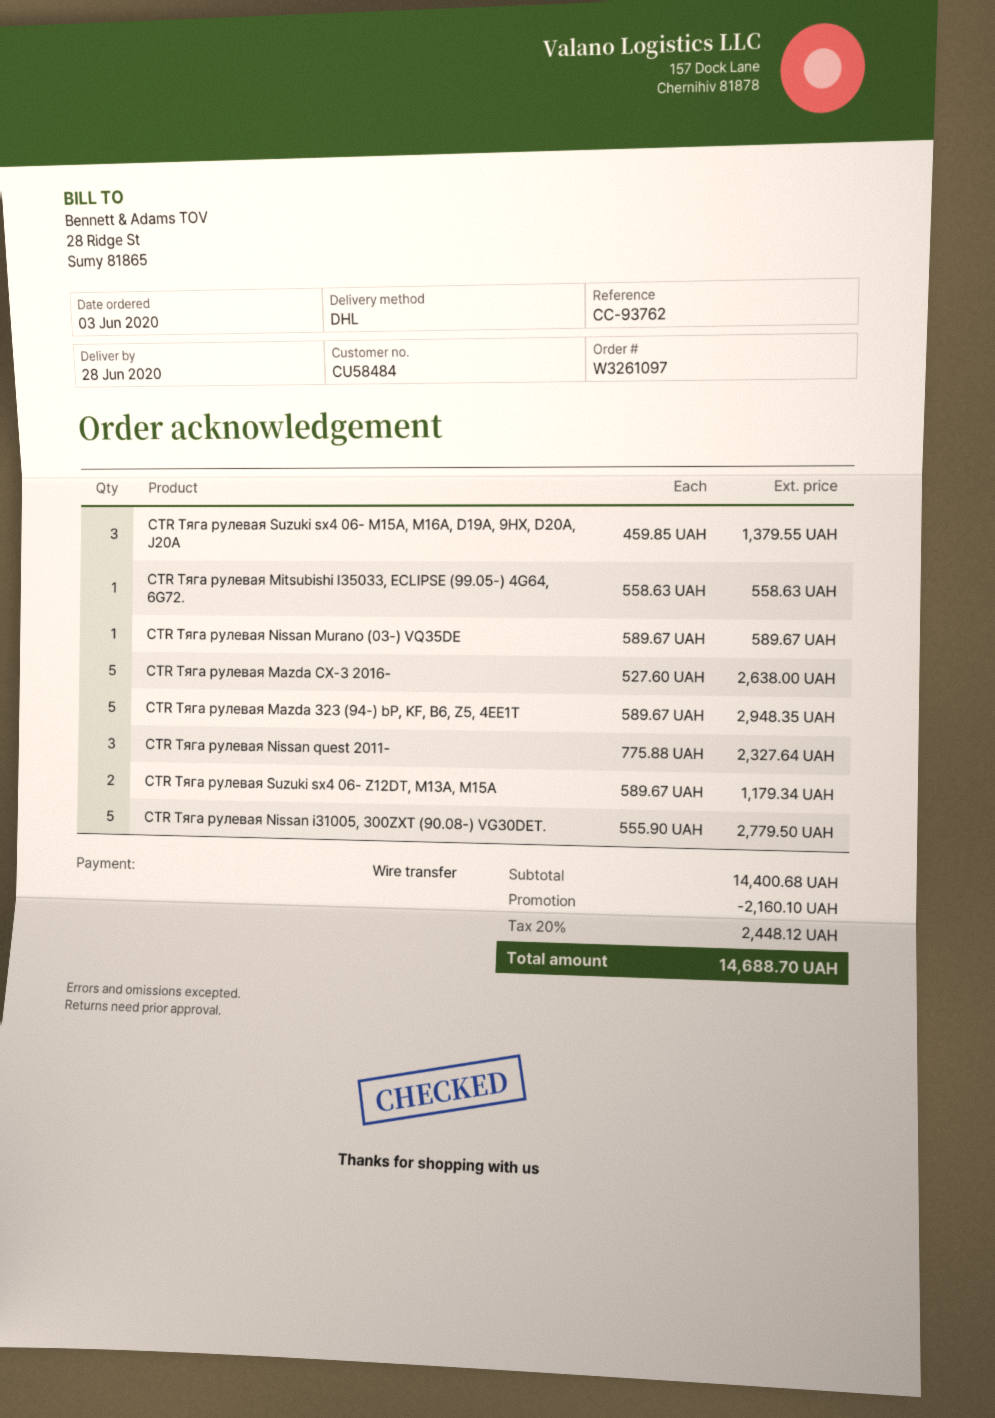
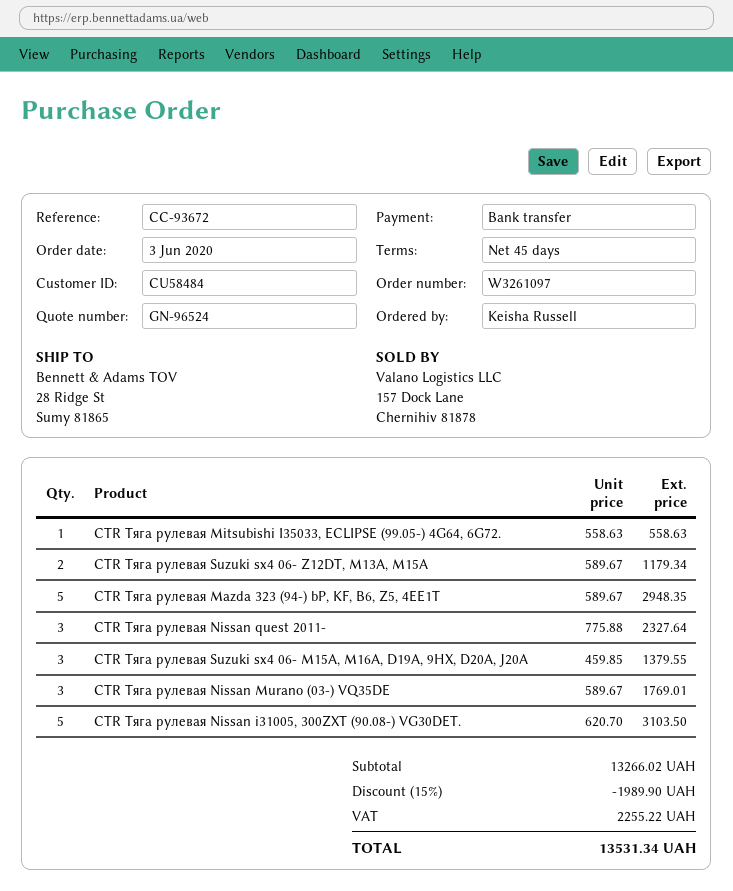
reference: CC-93762 -> CC-93672
CTR Тяга рулевая Nissan Murano (03-) VQ35DE: 1 x 589.67 = 589.67 -> 3 x 589.67 = 1769.01
CTR Тяга рулевая Mazda CX-3 2016-: 5 x 527.60 = 2638.00 -> none
CTR Тяга рулевая Nissan i31005, 300ZXT (90.08-) VG30DET.: 5 x 555.90 = 2779.50 -> 5 x 620.70 = 3103.50
subtotal: 14400.68 -> 13266.02
discount: 2160.10 -> 1989.90
tax: 2448.12 -> 2255.22
total: 14688.70 -> 13531.34

